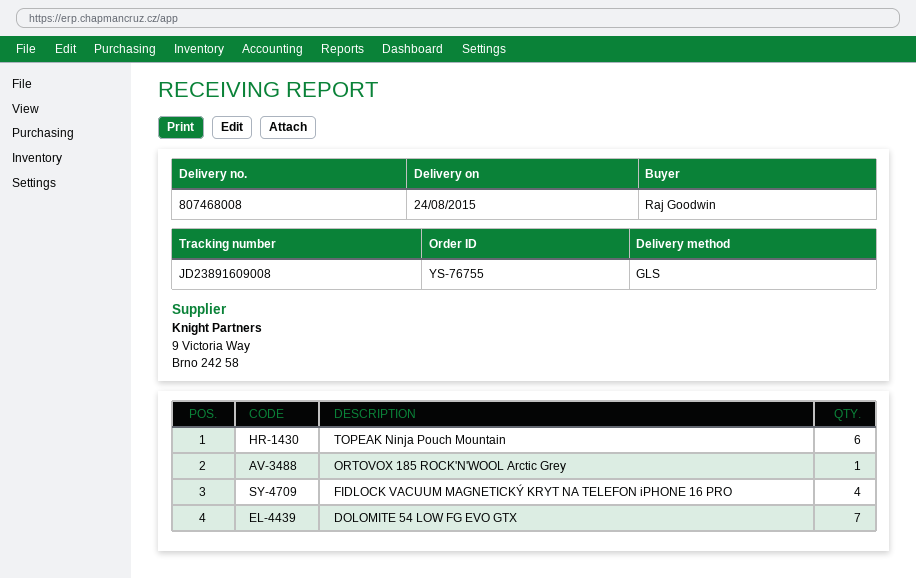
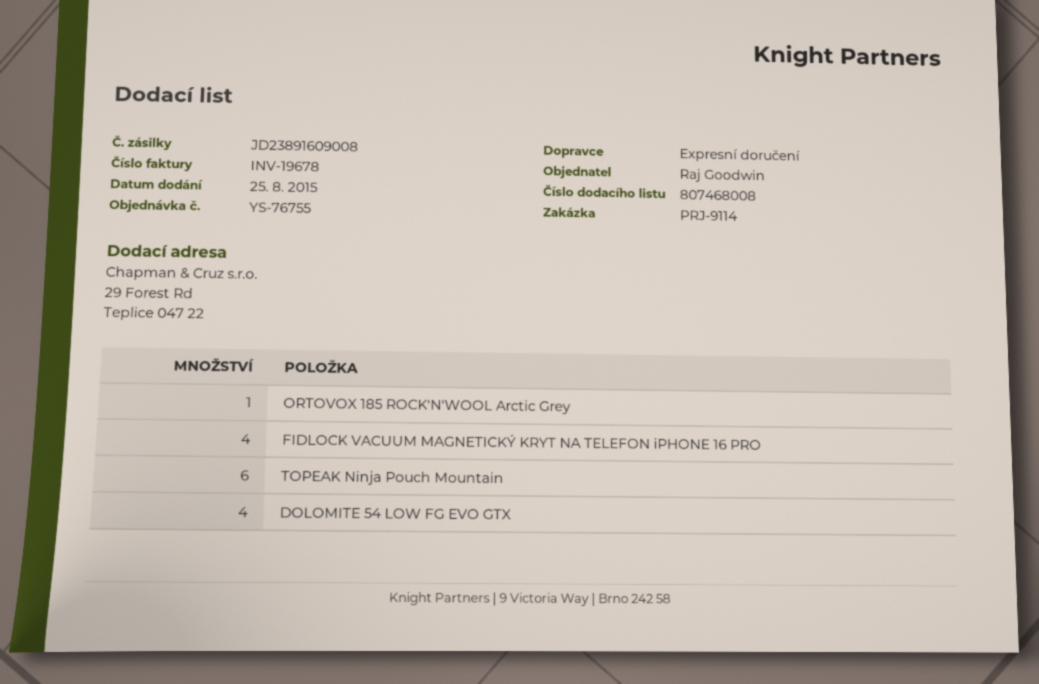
delivery date: 2015-08-24 -> 2015-08-25
shipping method: GLS -> express
DOLOMITE 54 LOW FG EVO GTX: 7 -> 4

